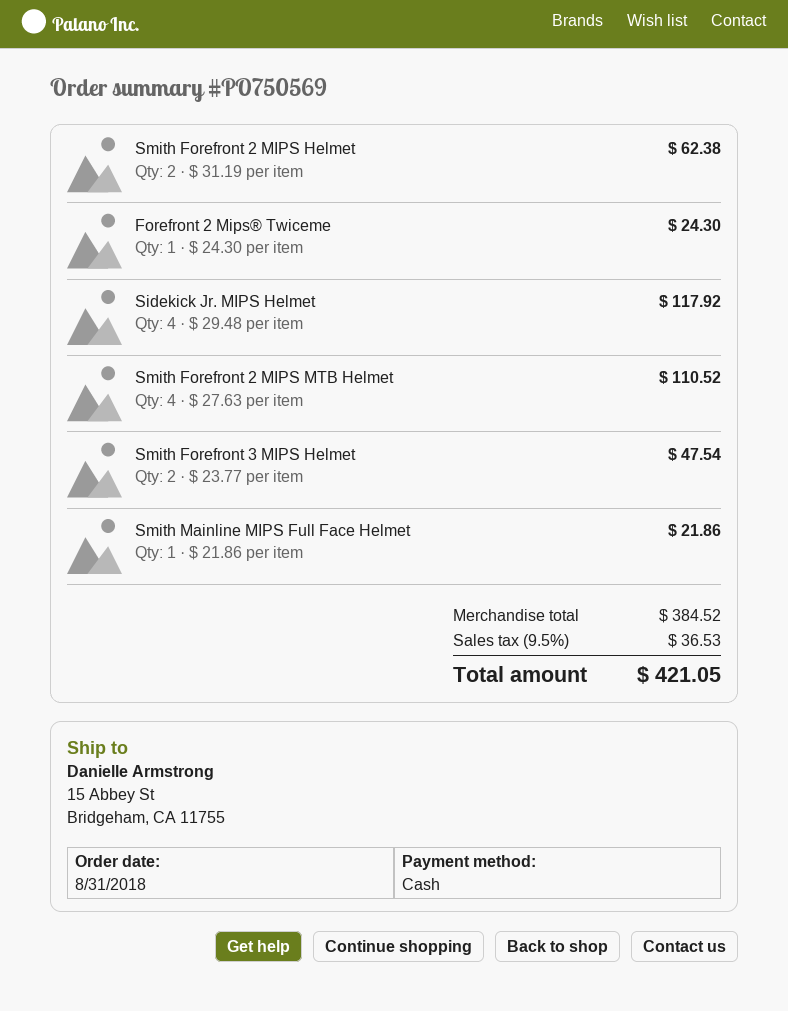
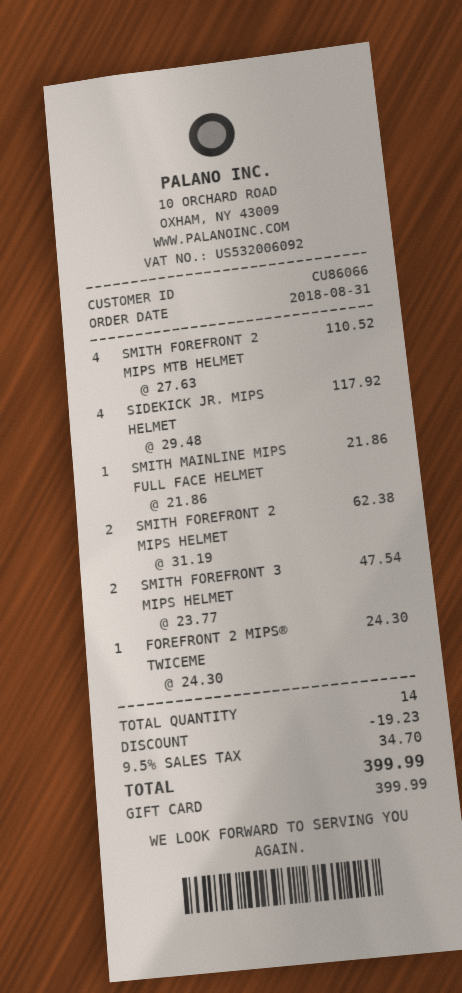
payment method: cash -> gift card
discount: none -> 19.23
tax: 9.5% = 36.53 -> 9.5% = 34.70
total: 421.05 -> 399.99

